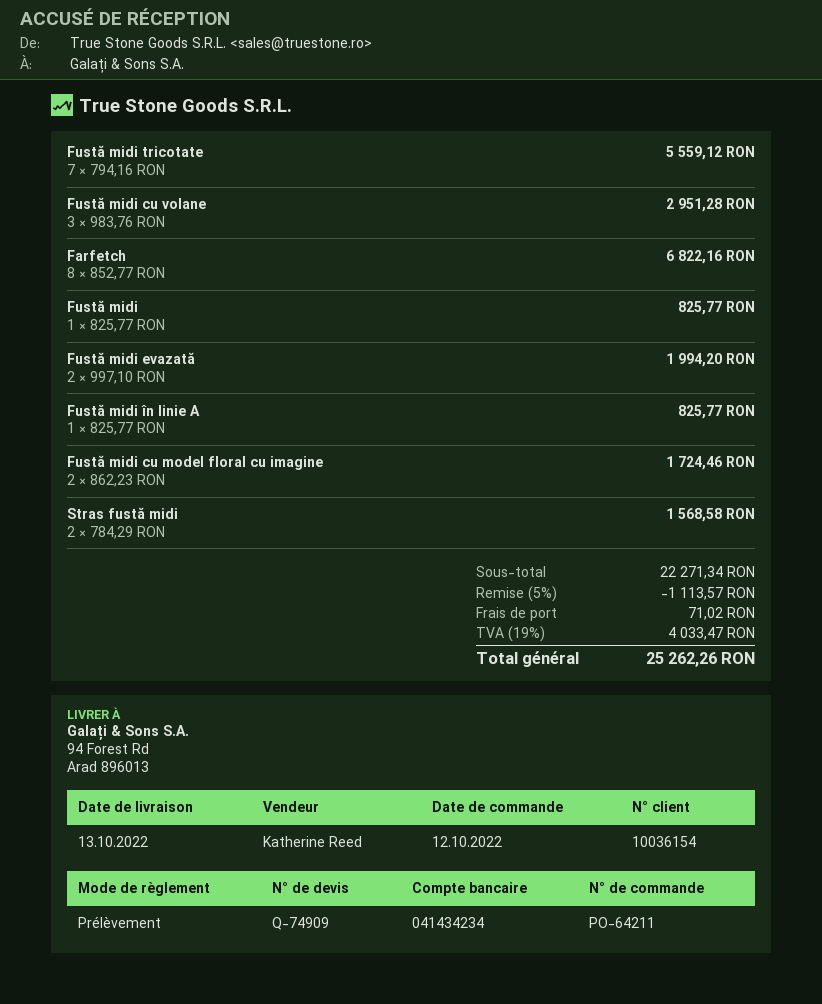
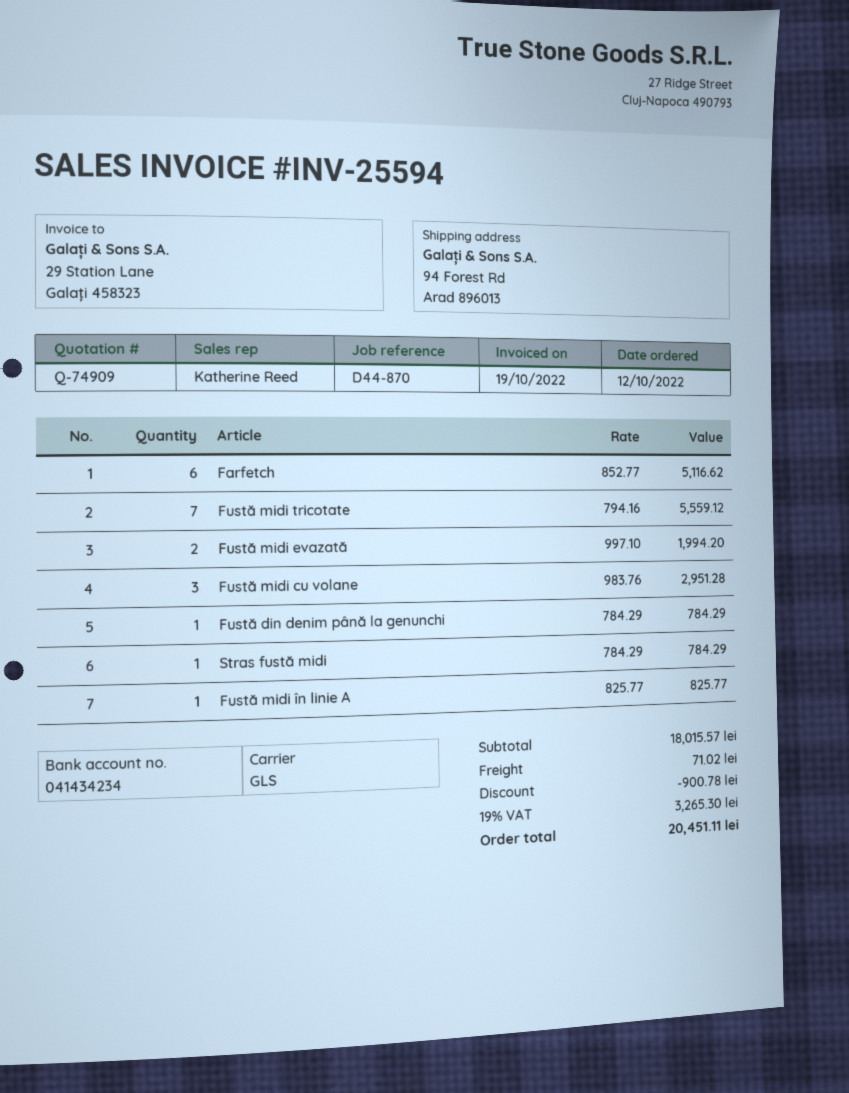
Farfetch: 8 x 852.77 = 6822.16 -> 6 x 852.77 = 5116.62
Fustă midi: 1 x 825.77 = 825.77 -> none
Fustă midi cu model floral cu imagine: 2 x 862.23 = 1724.46 -> none
Stras fustă midi: 2 x 784.29 = 1568.58 -> 1 x 784.29 = 784.29
Fustă din denim până la genunchi: none -> 1 x 784.29 = 784.29
subtotal: 22271.34 -> 18015.57
discount: 1113.57 -> 900.78
tax: 19% = 4033.47 -> 19% = 3265.30
total: 25262.26 -> 20451.11

